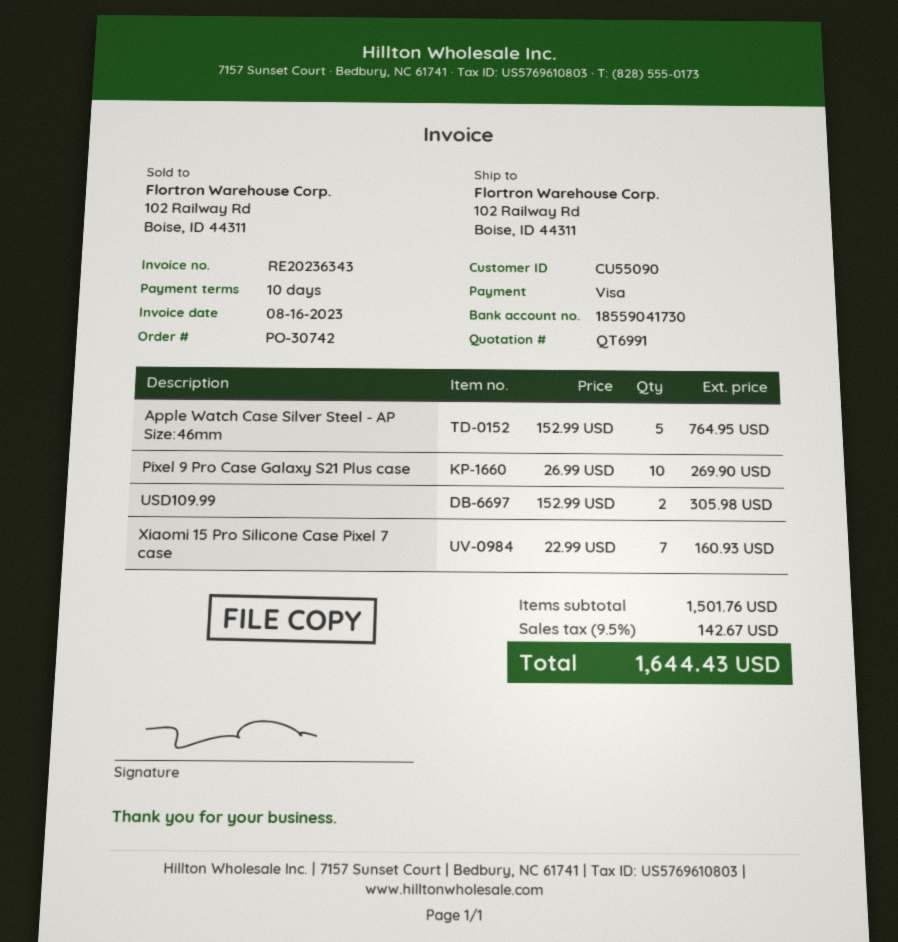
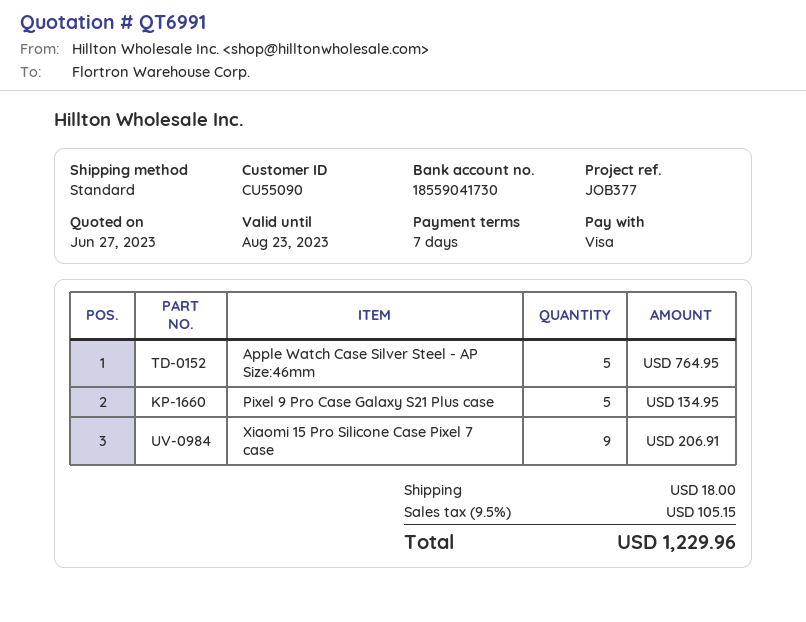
payment terms: 10 days -> 7 days
Pixel 9 Pro Case Galaxy S21 Plus case: 10 for 269.90 -> 5 for 134.95
USD109.99: 2 for 305.98 -> none
Xiaomi 15 Pro Silicone Case Pixel 7 case: 7 for 160.93 -> 9 for 206.91
shipping: none -> 18.00
tax: 9.5% = 142.67 -> 9.5% = 105.15
total: 1644.43 -> 1229.96

